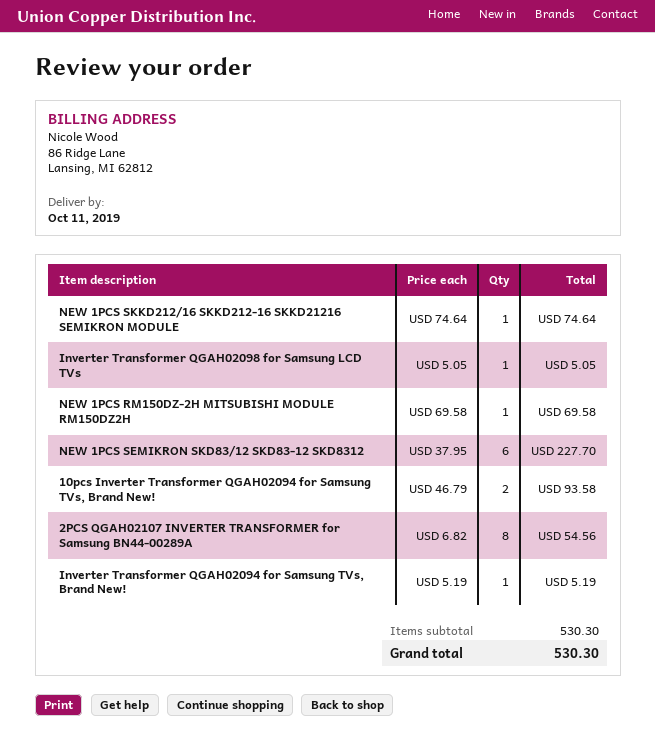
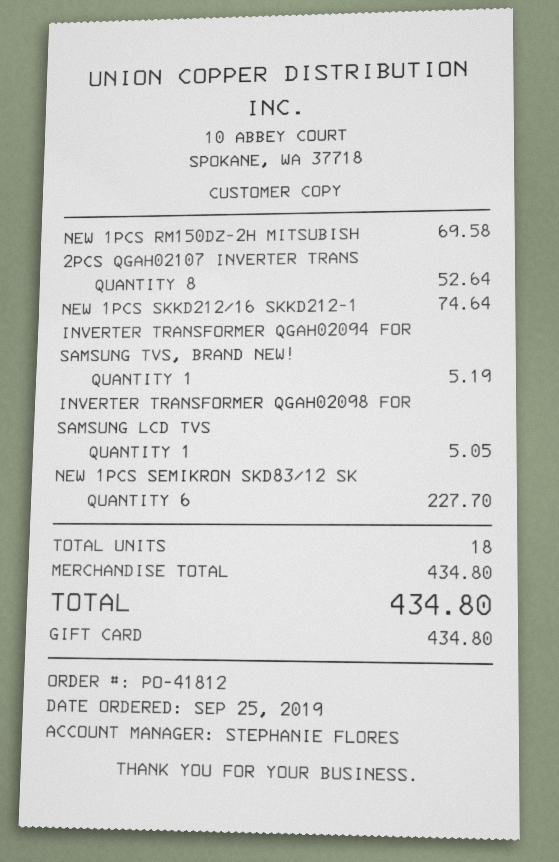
10pcs Inverter Transformer QGAH02094 for Samsung TVs, Brand New!: 2 for 93.58 -> none
2PCS QGAH02107 INVERTER TRANSFORMER for Samsung BN44-00289A: 8 for 54.56 -> 8 for 52.64
subtotal: 530.30 -> 434.80
total: 530.30 -> 434.80

